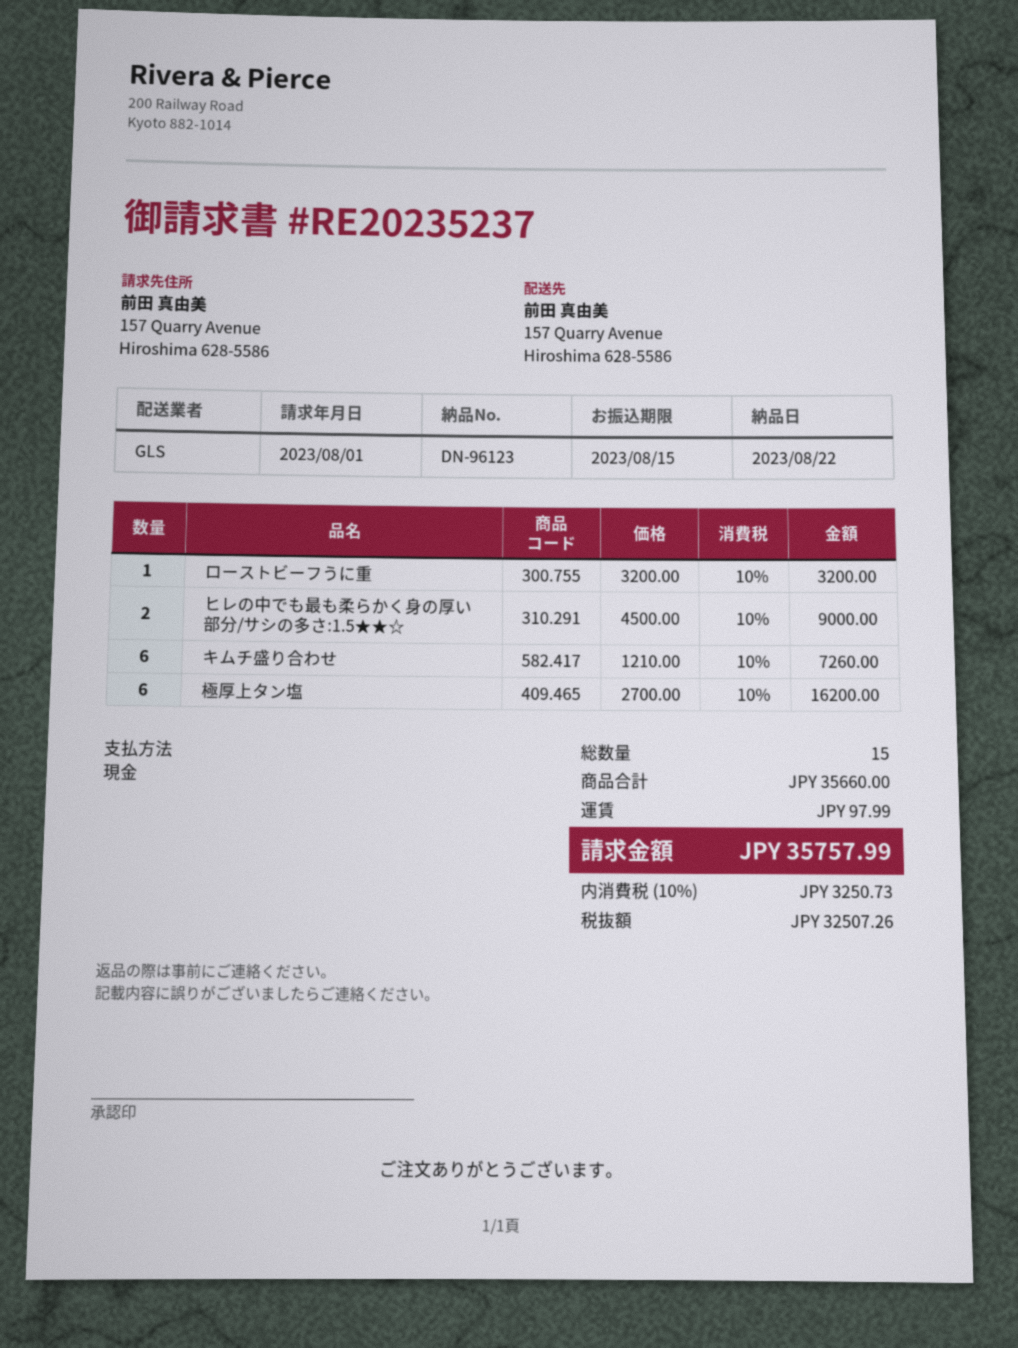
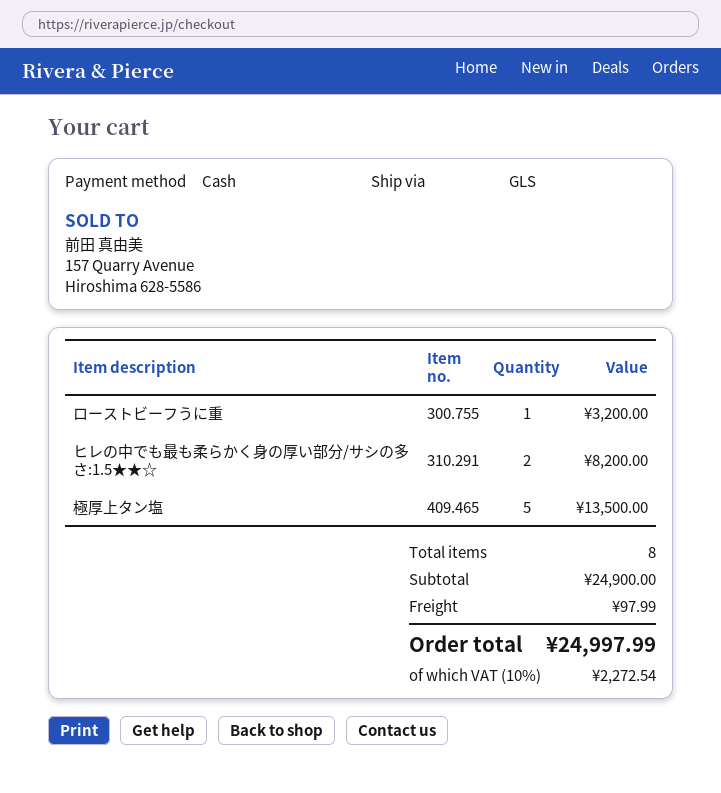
ヒレの中でも最も柔らかく身の厚い部分/サシの多さ:1.5★★☆: 2 for 9000.00 -> 2 for 8200.00
キムチ盛り合わせ: 6 for 7260.00 -> none
極厚上タン塩: 6 for 16200.00 -> 5 for 13500.00
total quantity: 15 -> 8
subtotal: 35660.00 -> 24900.00
tax: 10% = 3250.73 -> 10% = 2272.54
total: 35757.99 -> 24997.99

